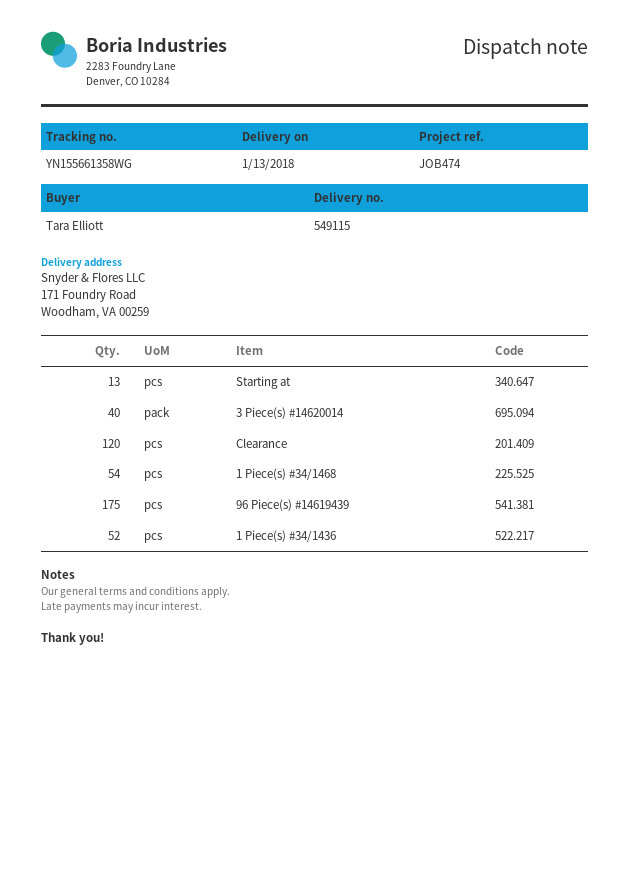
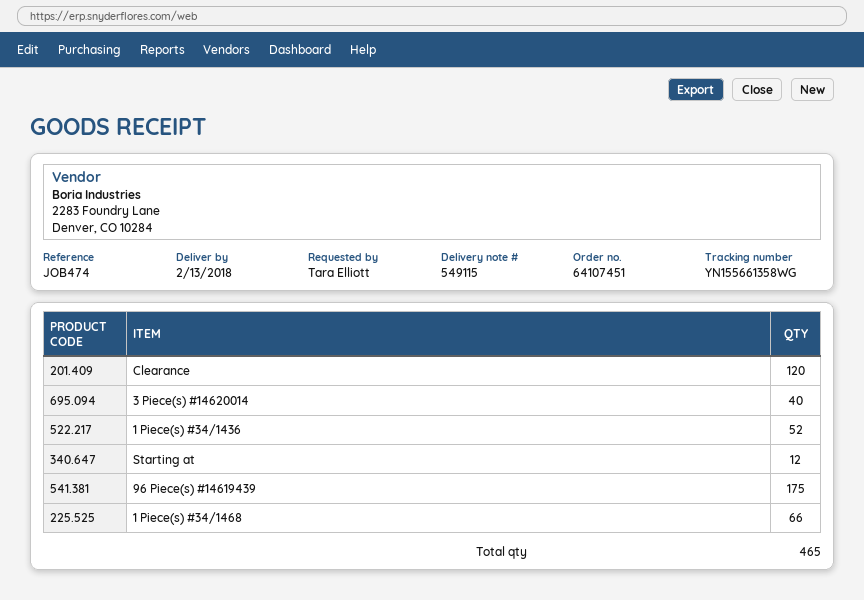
delivery date: 2018-01-13 -> 2018-02-13
Starting at: 13 -> 12
1 Piece(s) #34/1468: 54 -> 66

